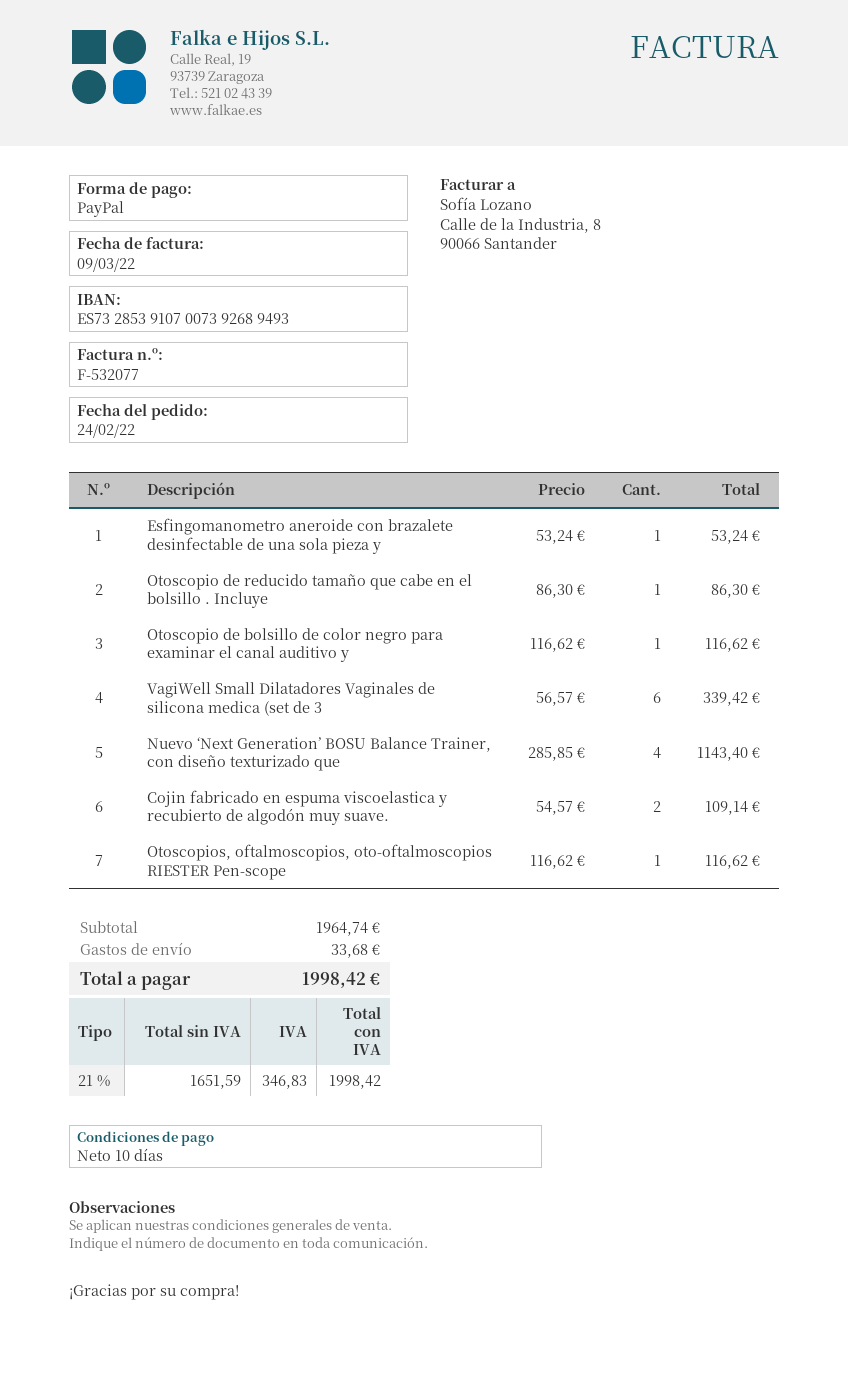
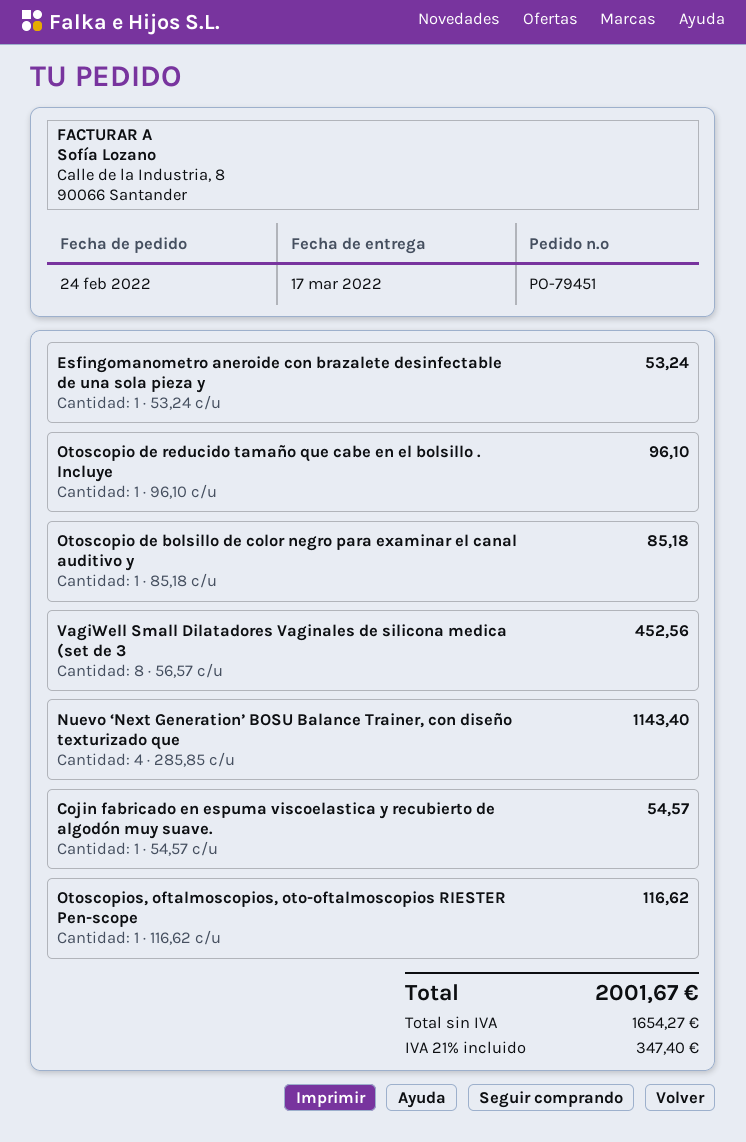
Otoscopio de reducido tamaño que cabe en el bolsillo . Incluye: 1 x 86.30 = 86.30 -> 1 x 96.10 = 96.10
Otoscopio de bolsillo de color negro para examinar el canal auditivo y: 1 x 116.62 = 116.62 -> 1 x 85.18 = 85.18
VagiWell Small Dilatadores Vaginales de silicona medica (set de 3: 6 x 56.57 = 339.42 -> 8 x 56.57 = 452.56
Cojin fabricado en espuma viscoelastica y recubierto de algodón muy suave.: 2 x 54.57 = 109.14 -> 1 x 54.57 = 54.57
shipping: 33.68 -> none
net: 1651.59 -> 1654.27
tax: 21% = 346.83 -> 21% = 347.40
total: 1998.42 -> 2001.67

